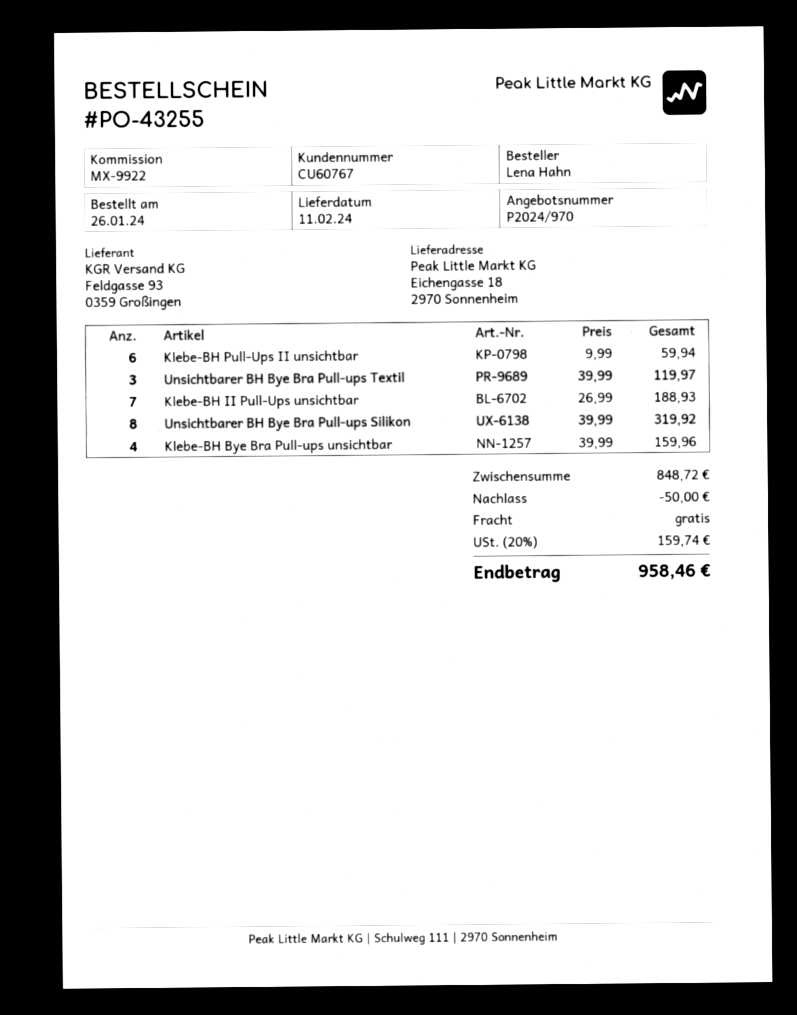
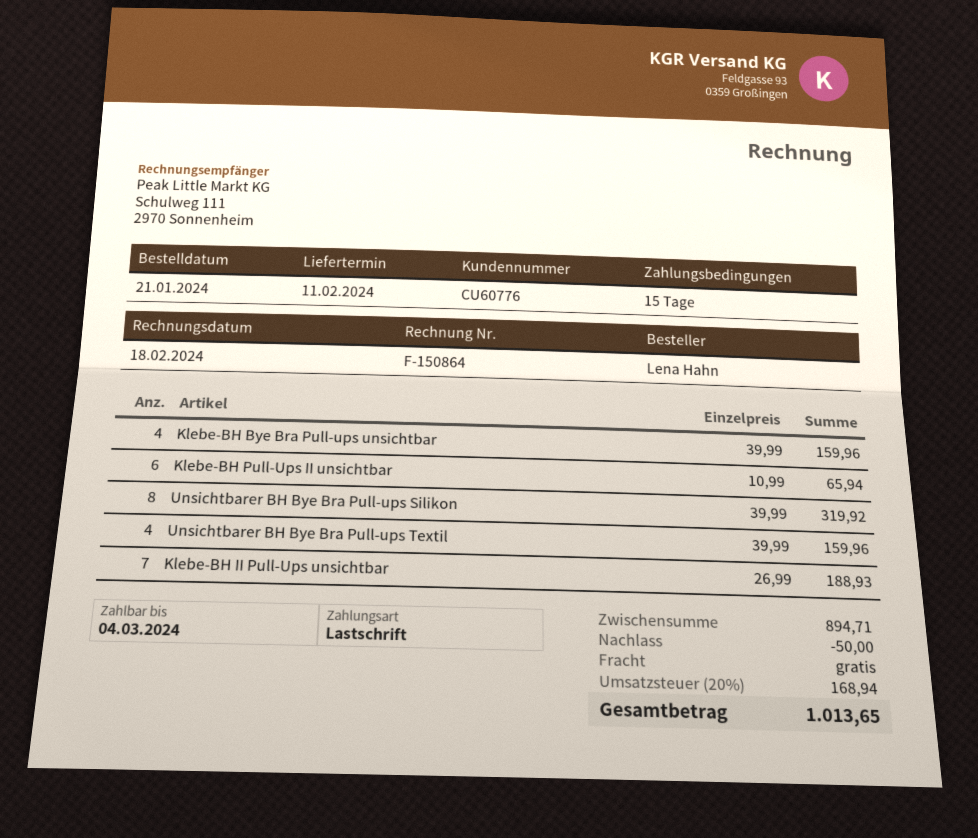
order date: 2024-01-26 -> 2024-01-21
customer number: CU60767 -> CU60776
Klebe-BH Pull-Ups II unsichtbar: 6 x 9.99 = 59.94 -> 6 x 10.99 = 65.94
Unsichtbarer BH Bye Bra Pull-ups Textil: 3 x 39.99 = 119.97 -> 4 x 39.99 = 159.96
subtotal: 848.72 -> 894.71
tax: 20% = 159.74 -> 20% = 168.94
total: 958.46 -> 1013.65

